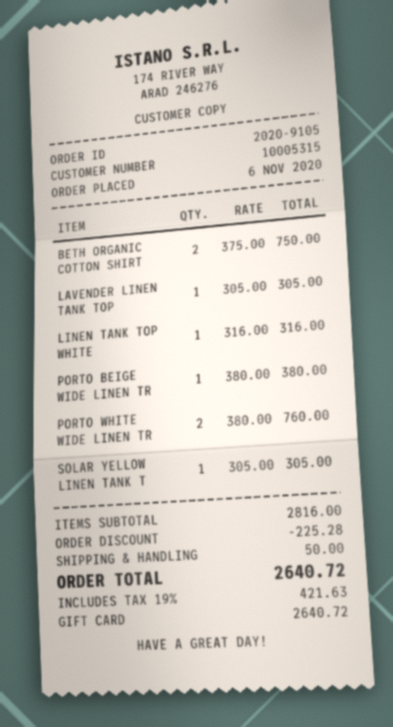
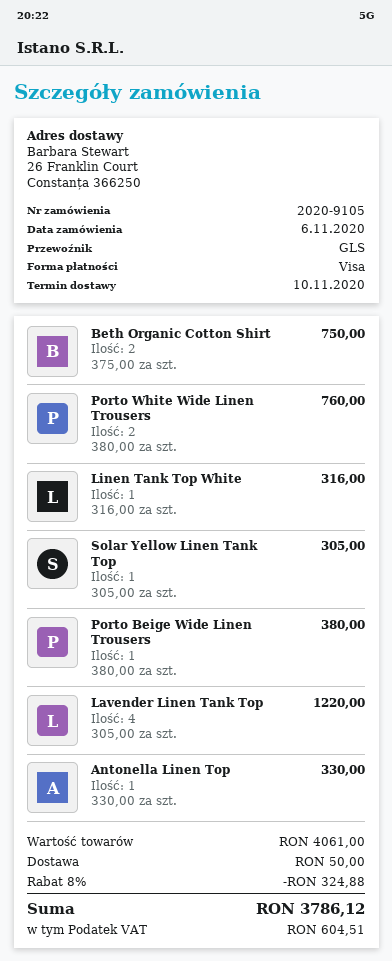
payment method: gift card -> Visa
LAVENDER LINEN TANK TOP: 1 x 305.00 = 305.00 -> 4 x 305.00 = 1220.00
Antonella Linen Top: none -> 1 x 330.00 = 330.00
subtotal: 2816.00 -> 4061.00
discount: 225.28 -> 324.88
tax: 421.63 -> 604.51
total: 2640.72 -> 3786.12

